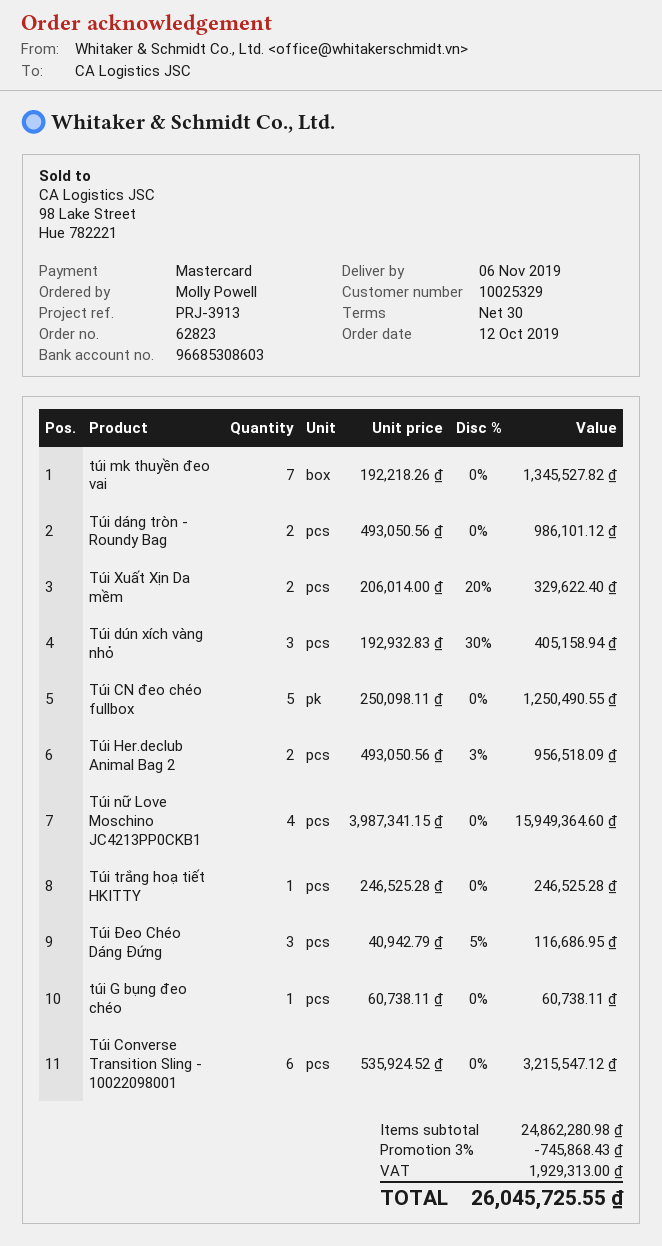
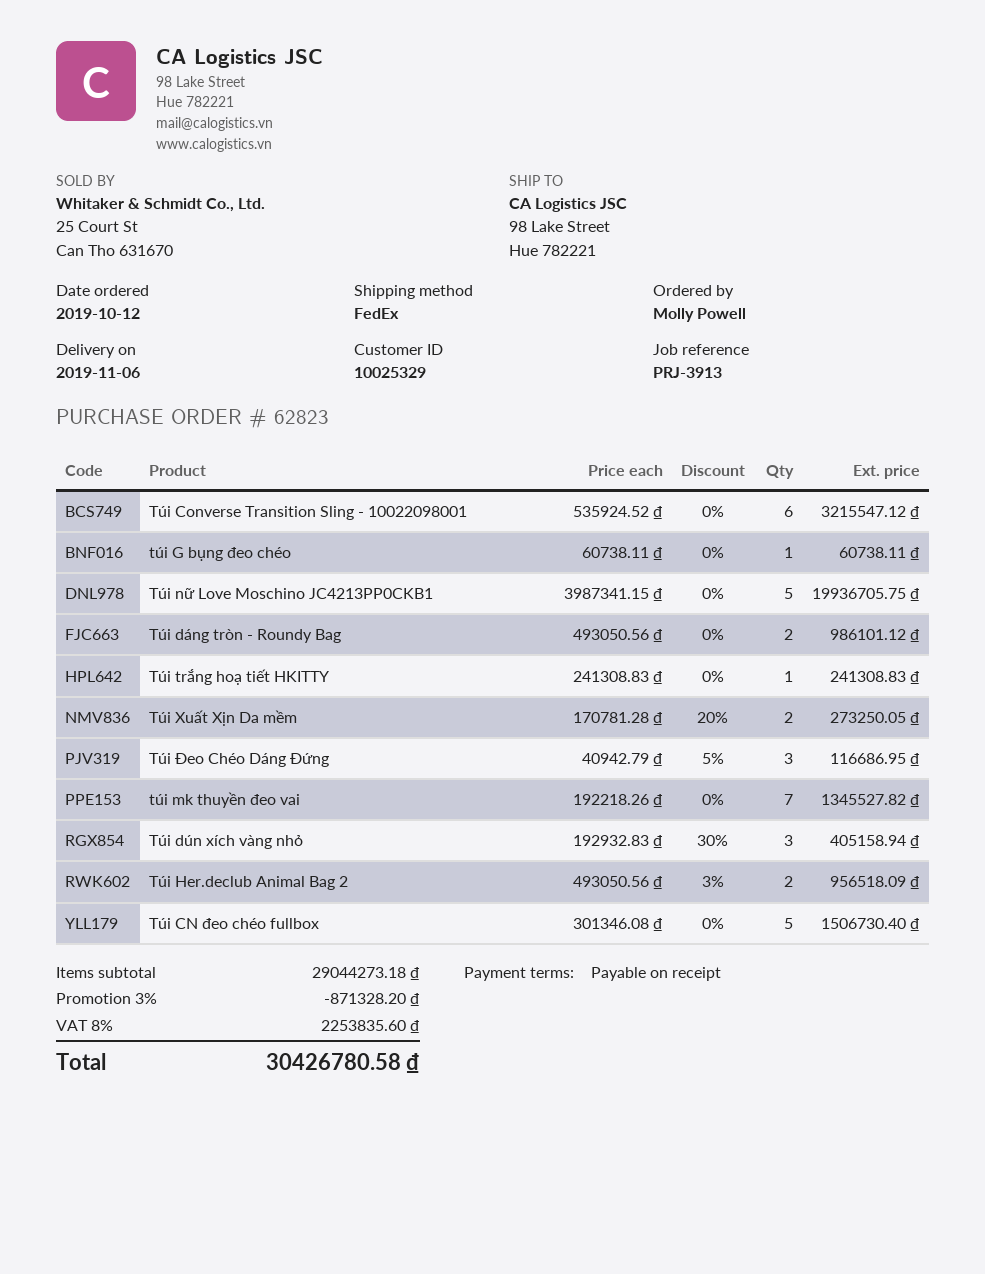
payment terms: 30 days -> on receipt
Túi Xuất Xịn Da mềm: 2 x 206014.00 - 20% = 329622.40 -> 2 x 170781.28 - 20% = 273250.05
Túi CN đeo chéo fullbox: 5 x 250098.11 = 1250490.55 -> 5 x 301346.08 = 1506730.40
Túi nữ Love Moschino JC4213PP0CKB1: 4 x 3987341.15 = 15949364.60 -> 5 x 3987341.15 = 19936705.75
Túi trắng hoạ tiết HKITTY: 1 x 246525.28 = 246525.28 -> 1 x 241308.83 = 241308.83
subtotal: 24862280.98 -> 29044273.18
discount: 3% = 745868.43 -> 3% = 871328.20
tax: 1929313.00 -> 2253835.60
total: 26045725.55 -> 30426780.58

